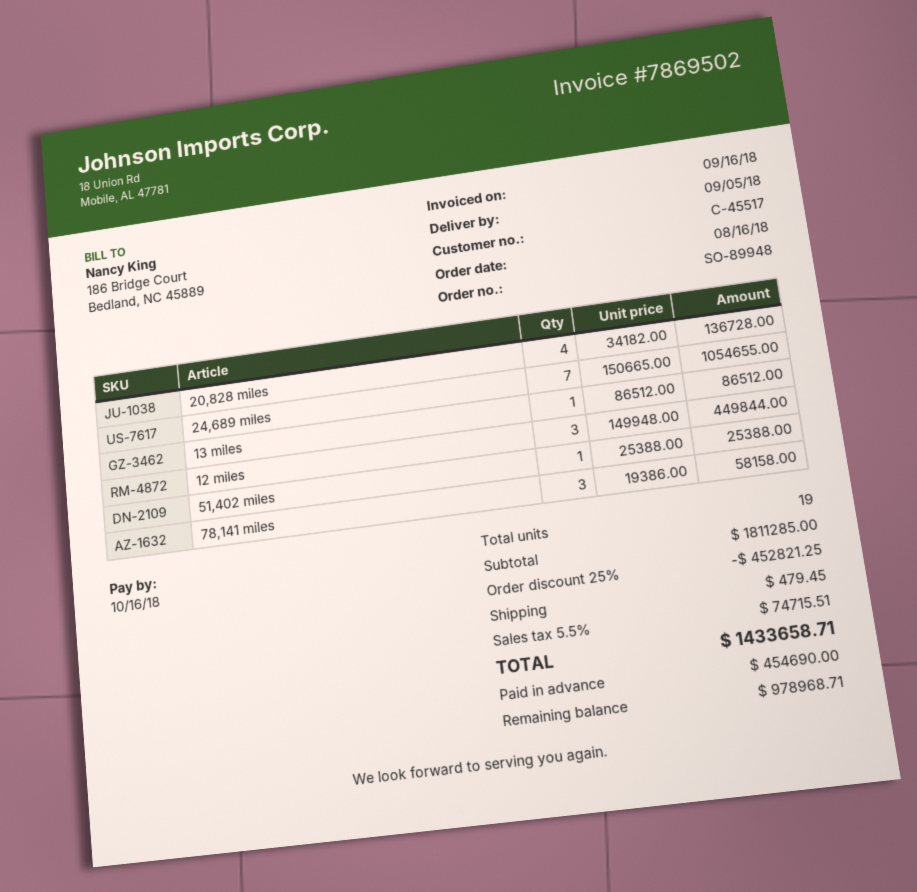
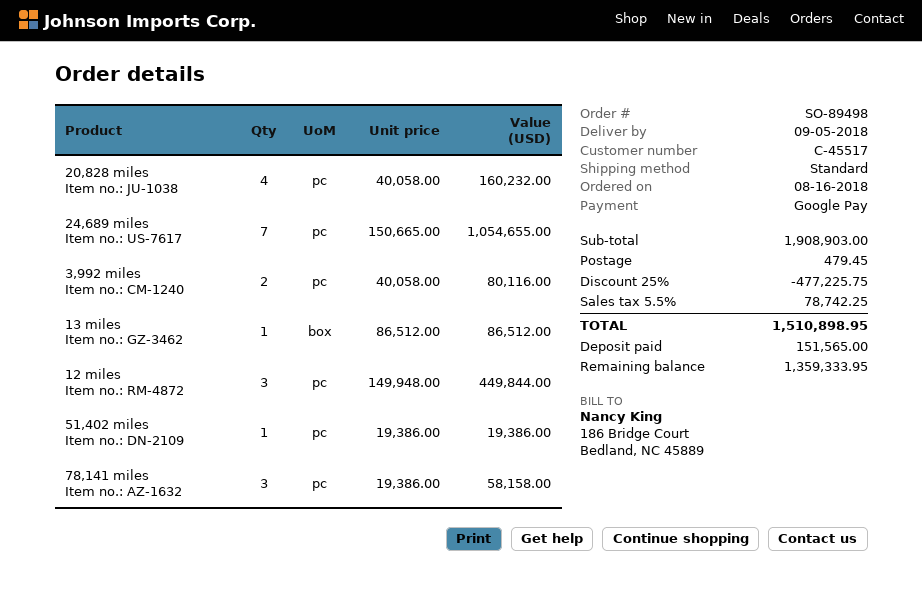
order number: SO-89948 -> SO-89498
20,828 miles: 4 x 34182.00 = 136728.00 -> 4 x 40058.00 = 160232.00
51,402 miles: 1 x 25388.00 = 25388.00 -> 1 x 19386.00 = 19386.00
3,992 miles: none -> 2 x 40058.00 = 80116.00
subtotal: 1811285.00 -> 1908903.00
discount: 25% = 452821.25 -> 25% = 477225.75
tax: 5.5% = 74715.51 -> 5.5% = 78742.25
total: 1433658.71 -> 1510898.95
deposit: 454690.00 -> 151565.00
balance: 978968.71 -> 1359333.95

